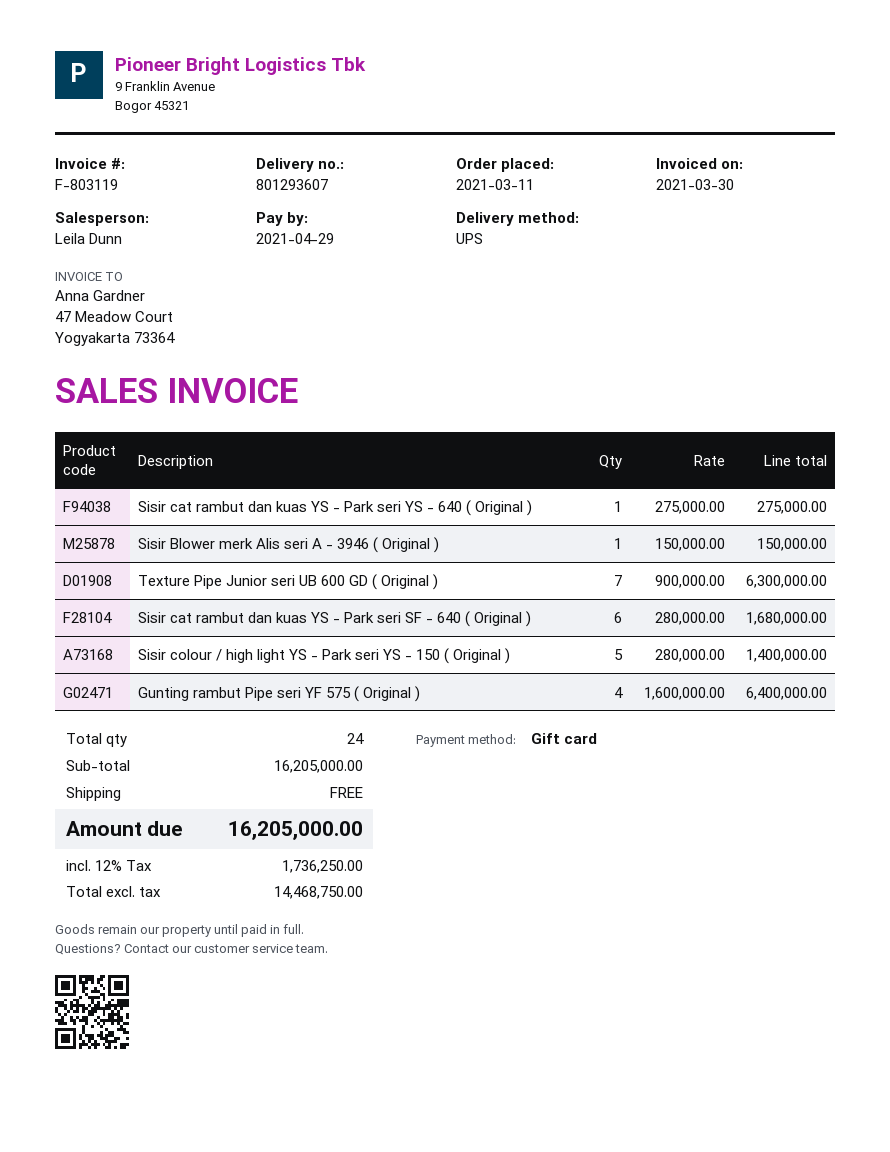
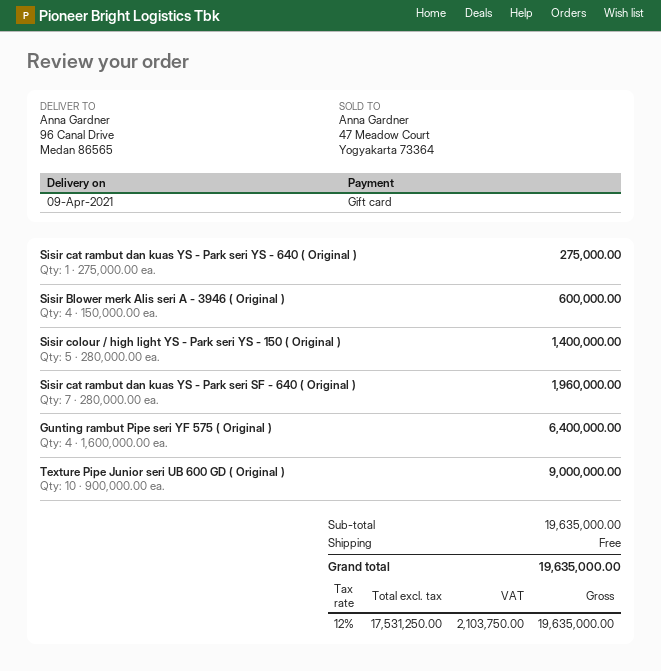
Sisir Blower merk Alis seri A - 3946 ( Original ): 1 x 150000.00 = 150000.00 -> 4 x 150000.00 = 600000.00
Texture Pipe Junior seri UB 600 GD ( Original ): 7 x 900000.00 = 6300000.00 -> 10 x 900000.00 = 9000000.00
Sisir cat rambut dan kuas YS - Park seri SF - 640 ( Original ): 6 x 280000.00 = 1680000.00 -> 7 x 280000.00 = 1960000.00
subtotal: 16205000.00 -> 19635000.00
net: 14468750.00 -> 17531250.00
tax: 12% = 1736250.00 -> 12% = 2103750.00
total: 16205000.00 -> 19635000.00

